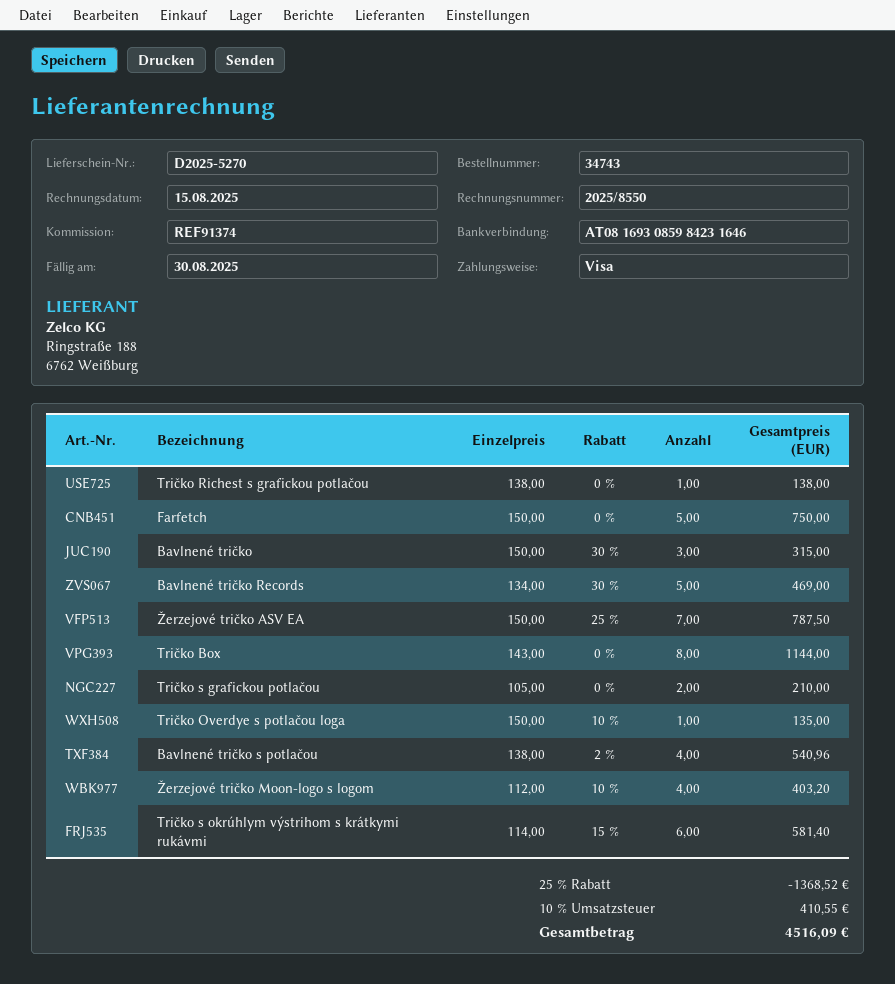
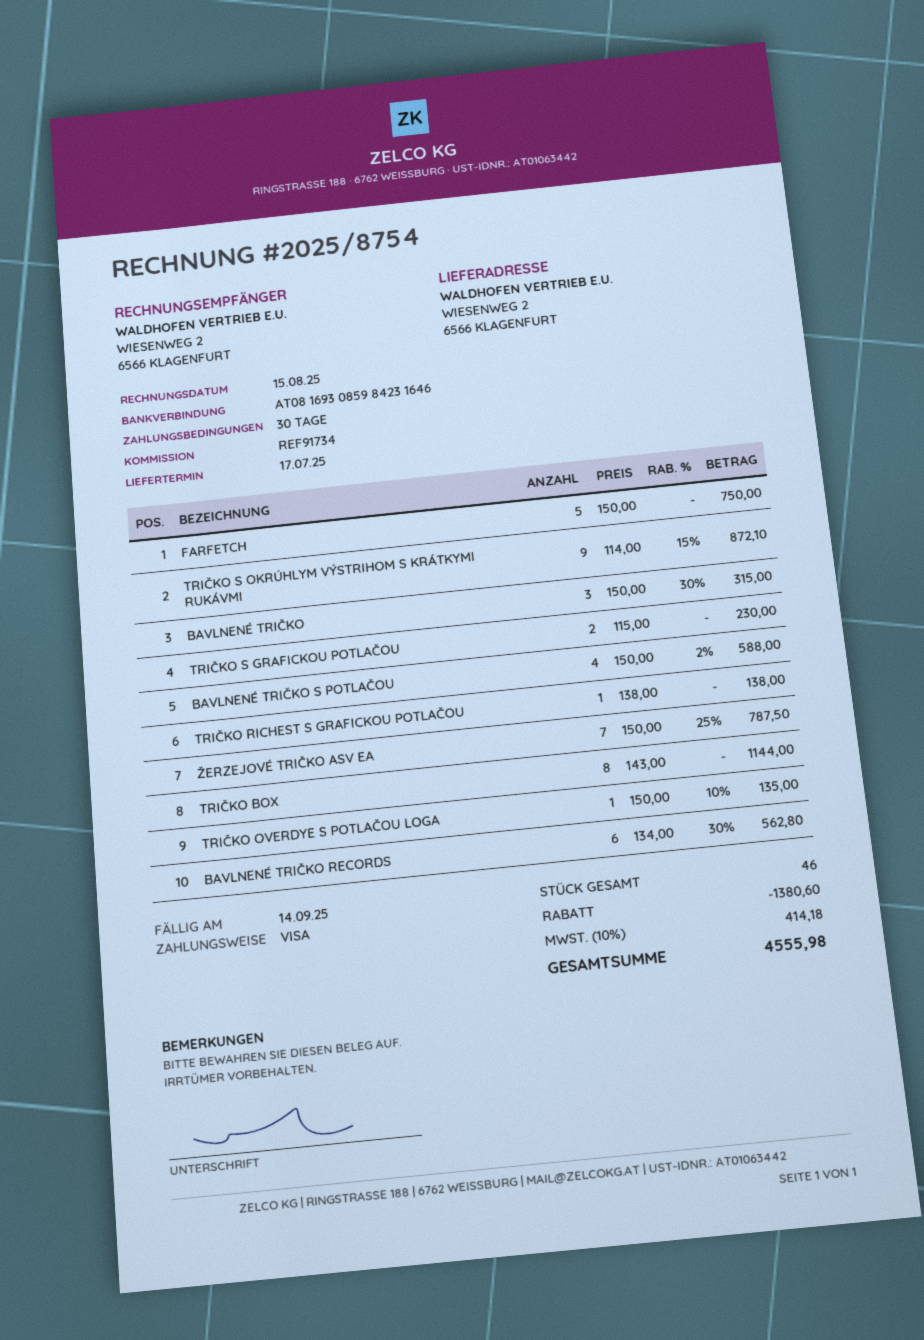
invoice number: 2025/8550 -> 2025/8754
due date: 2025-08-30 -> 2025-09-14
reference: REF91374 -> REF91734
Bavlnené tričko Records: 5 x 134.00 - 30% = 469.00 -> 6 x 134.00 - 30% = 562.80
Tričko s grafickou potlačou: 2 x 105.00 = 210.00 -> 2 x 115.00 = 230.00
Bavlnené tričko s potlačou: 4 x 138.00 - 2% = 540.96 -> 4 x 150.00 - 2% = 588.00
Žerzejové tričko Moon-logo s logom: 4 x 112.00 - 10% = 403.20 -> none
Tričko s okrúhlym výstrihom s krátkymi rukávmi: 6 x 114.00 - 15% = 581.40 -> 9 x 114.00 - 15% = 872.10
discount: 1368.52 -> 1380.60
tax: 10% = 410.55 -> 10% = 414.18
total: 4516.09 -> 4555.98

